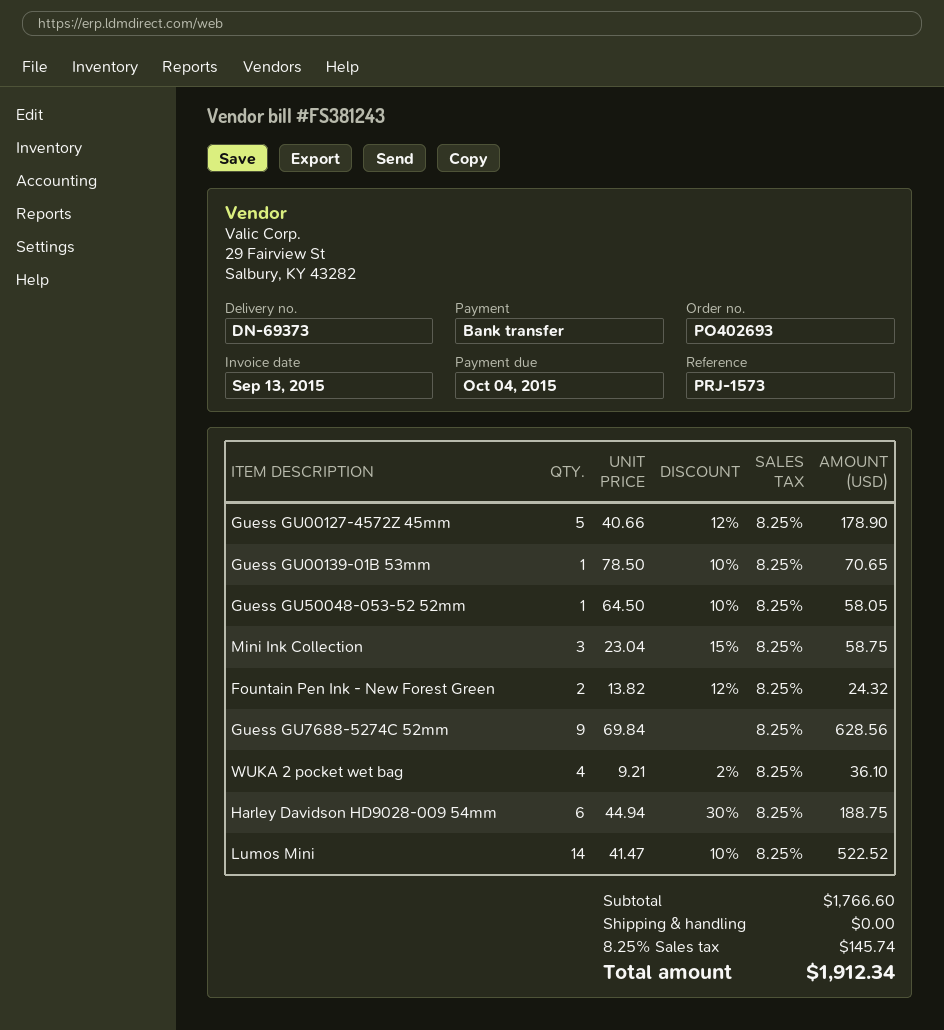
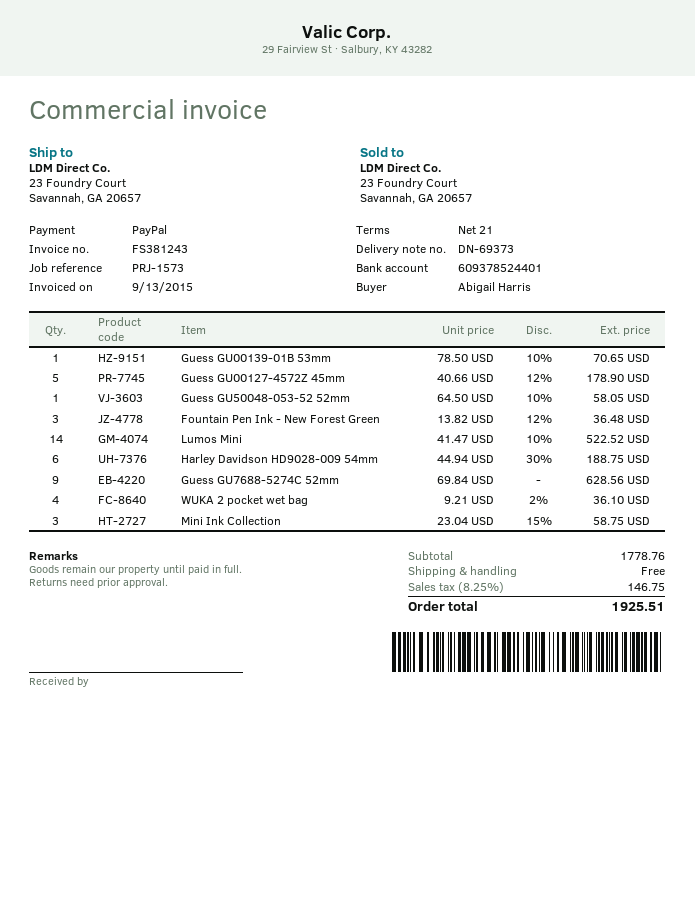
payment method: bank transfer -> PayPal
Fountain Pen Ink - New Forest Green: 2 x 13.82 - 12% = 24.32 -> 3 x 13.82 - 12% = 36.48
subtotal: 1766.60 -> 1778.76
tax: 8.25% = 145.74 -> 8.25% = 146.75
total: 1912.34 -> 1925.51

